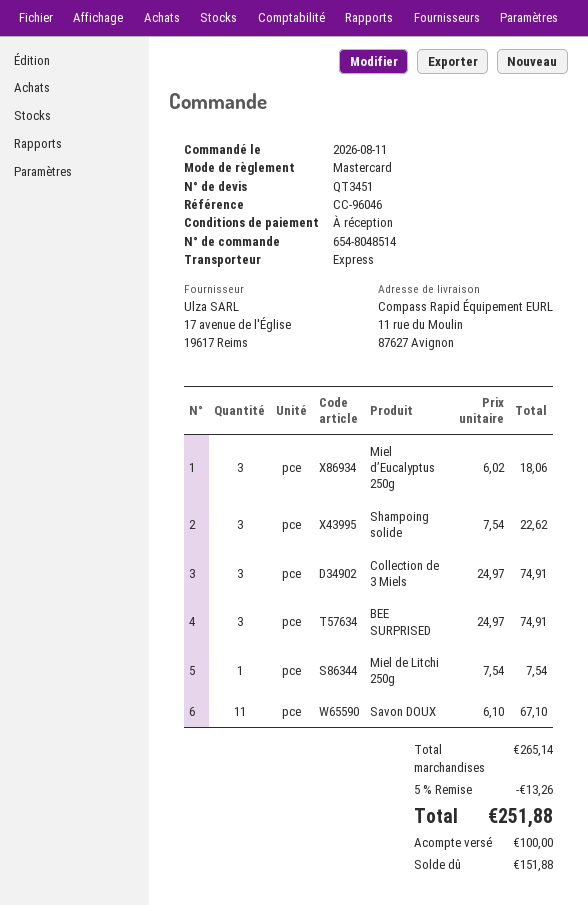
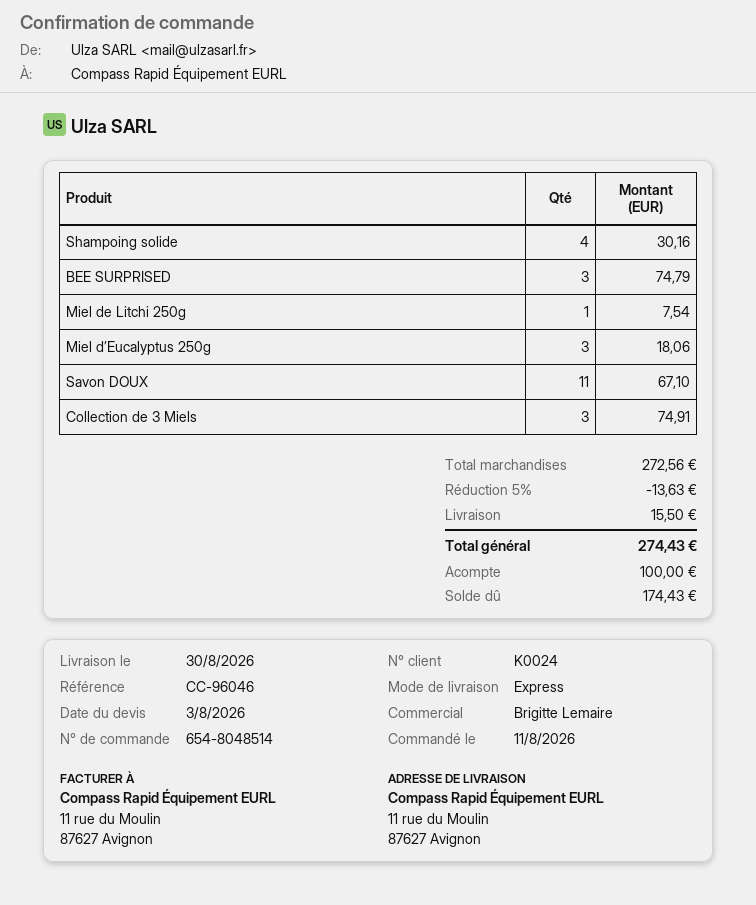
Shampoing solide: 3 for 22.62 -> 4 for 30.16
BEE SURPRISED: 3 for 74.91 -> 3 for 74.79
subtotal: 265.14 -> 272.56
discount: 5% = 13.26 -> 5% = 13.63
shipping: none -> 15.50
total: 251.88 -> 274.43
balance: 151.88 -> 174.43

